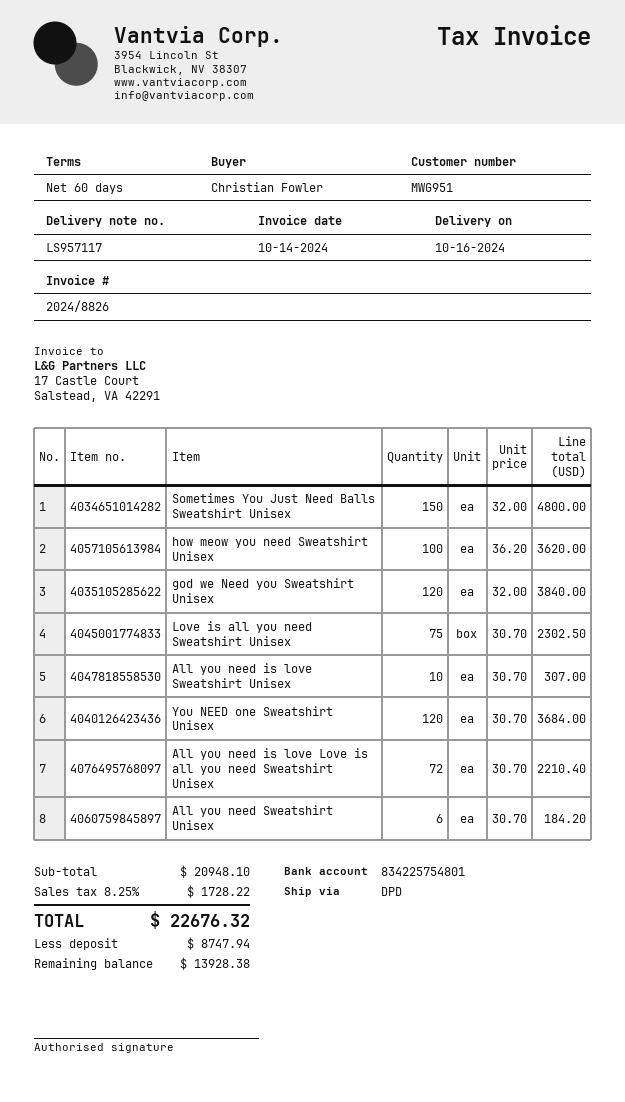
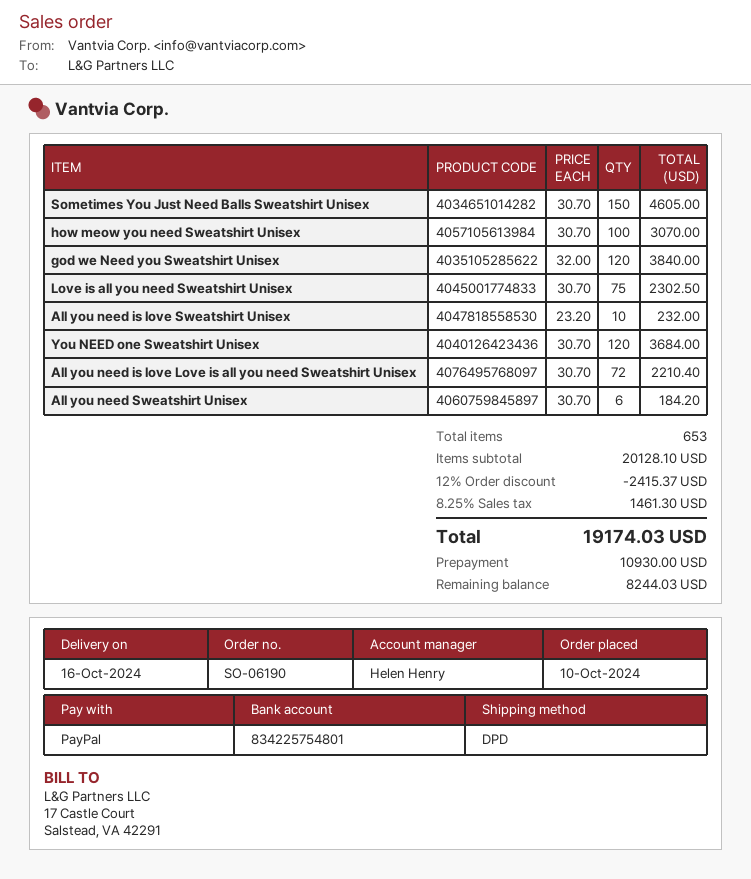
Sometimes You Just Need Balls Sweatshirt Unisex: 150 x 32.00 = 4800.00 -> 150 x 30.70 = 4605.00
how meow you need Sweatshirt Unisex: 100 x 36.20 = 3620.00 -> 100 x 30.70 = 3070.00
All you need is love Sweatshirt Unisex: 10 x 30.70 = 307.00 -> 10 x 23.20 = 232.00
subtotal: 20948.10 -> 20128.10
discount: none -> 12% = 2415.37
tax: 8.25% = 1728.22 -> 8.25% = 1461.30
total: 22676.32 -> 19174.03
deposit: 8747.94 -> 10930.00
balance: 13928.38 -> 8244.03

